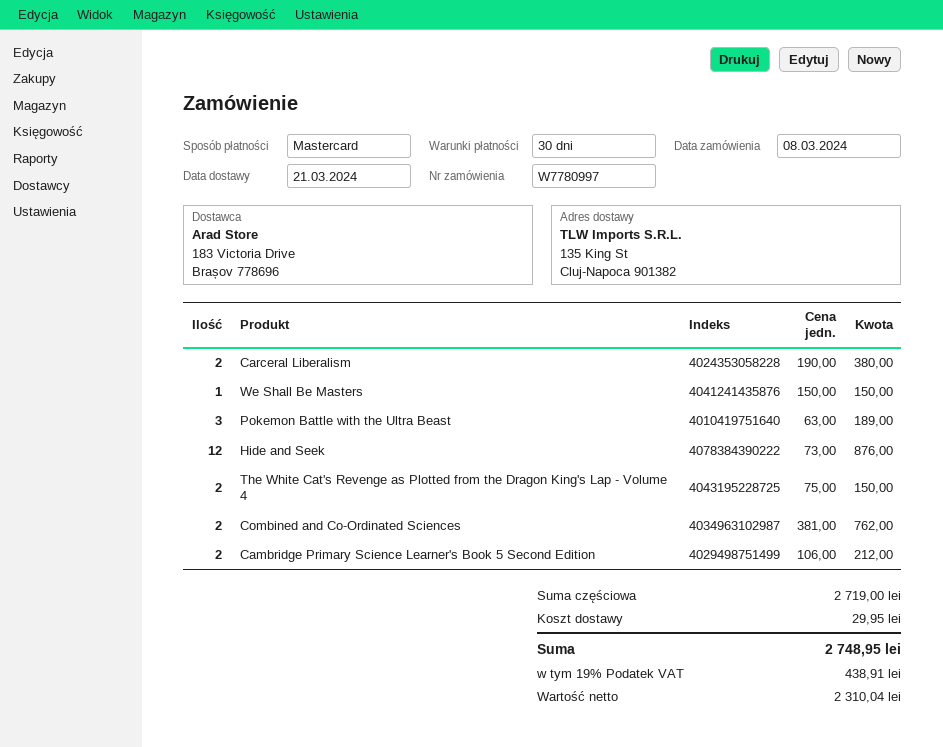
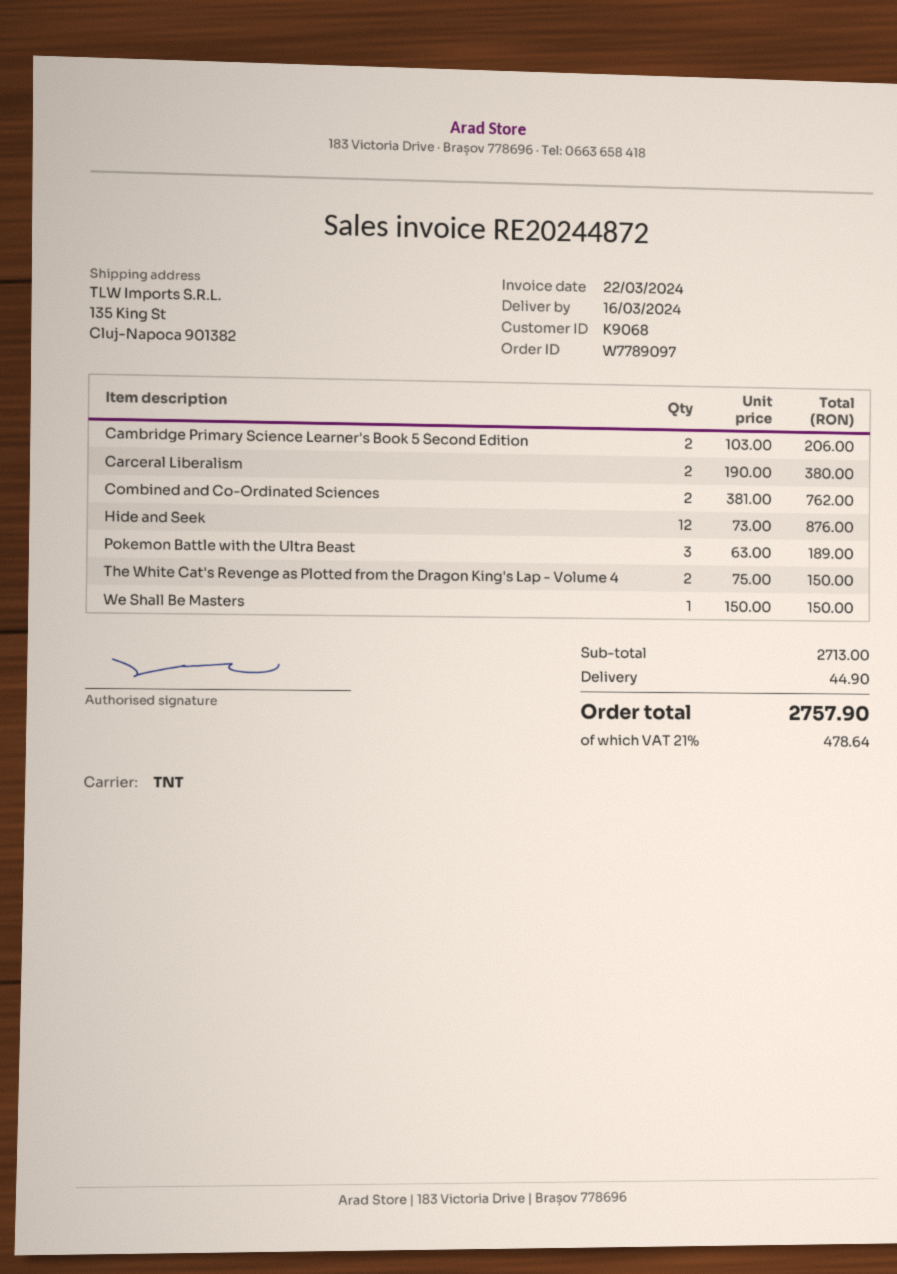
order number: W7780997 -> W7789097
delivery date: 2024-03-21 -> 2024-03-16
Cambridge Primary Science Learner's Book 5 Second Edition: 2 x 106.00 = 212.00 -> 2 x 103.00 = 206.00
subtotal: 2719.00 -> 2713.00
shipping: 29.95 -> 44.90
tax: 19% = 438.91 -> 21% = 478.64
total: 2748.95 -> 2757.90

